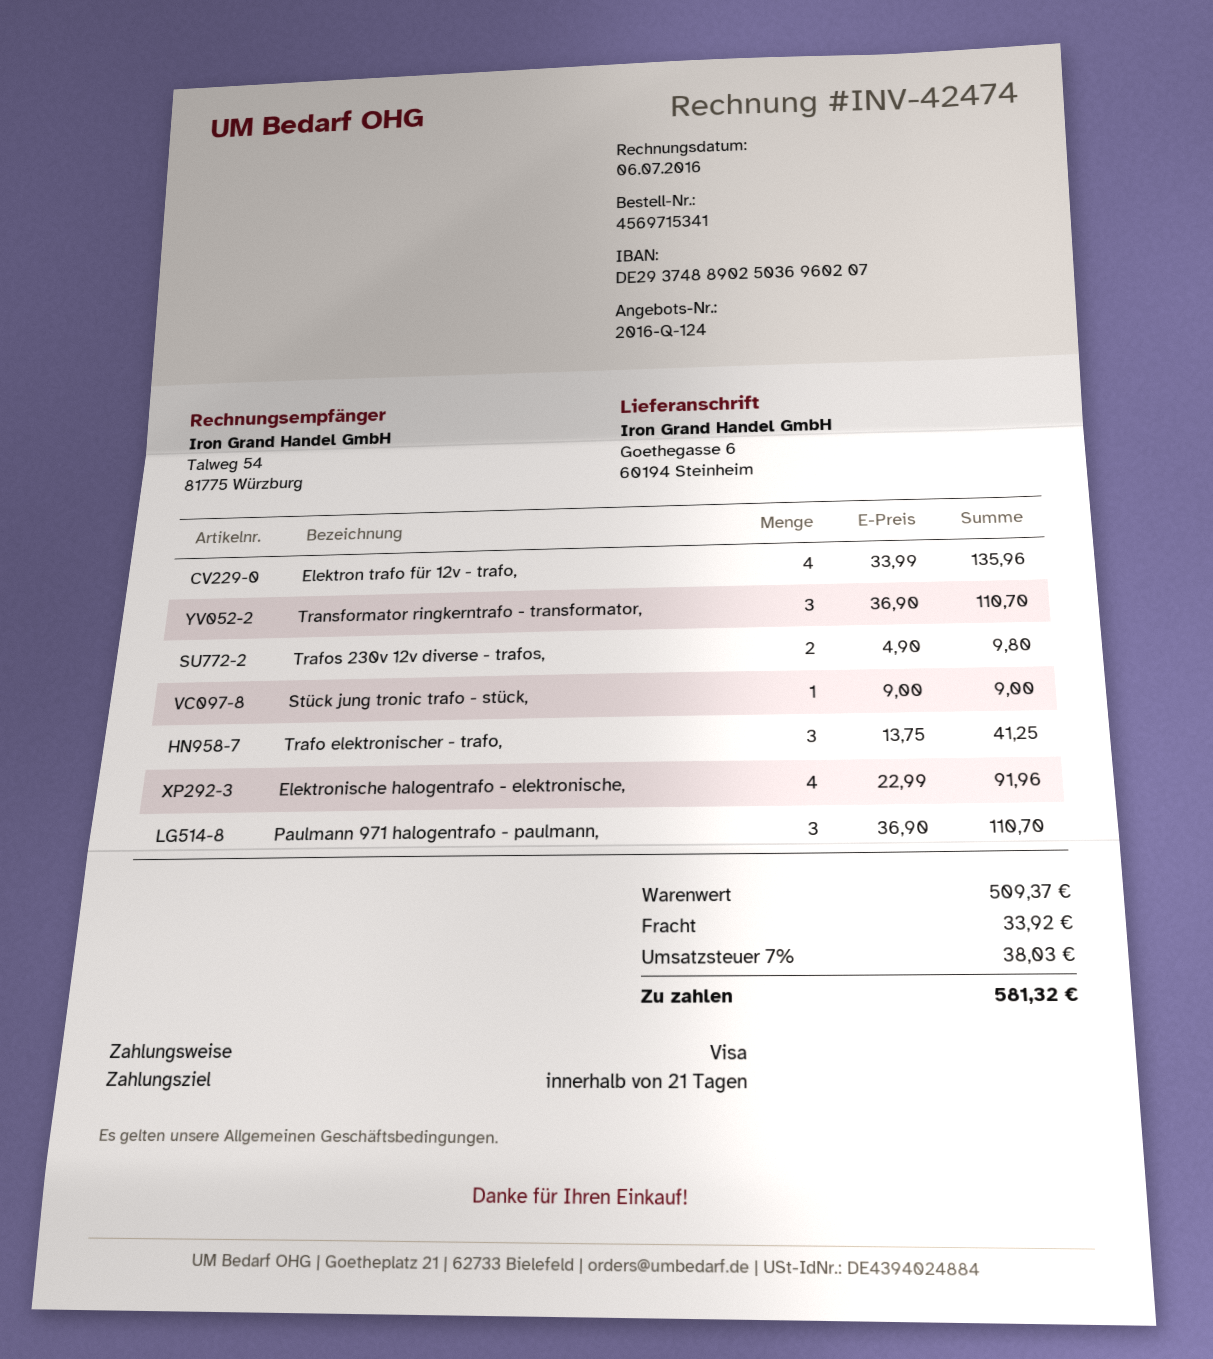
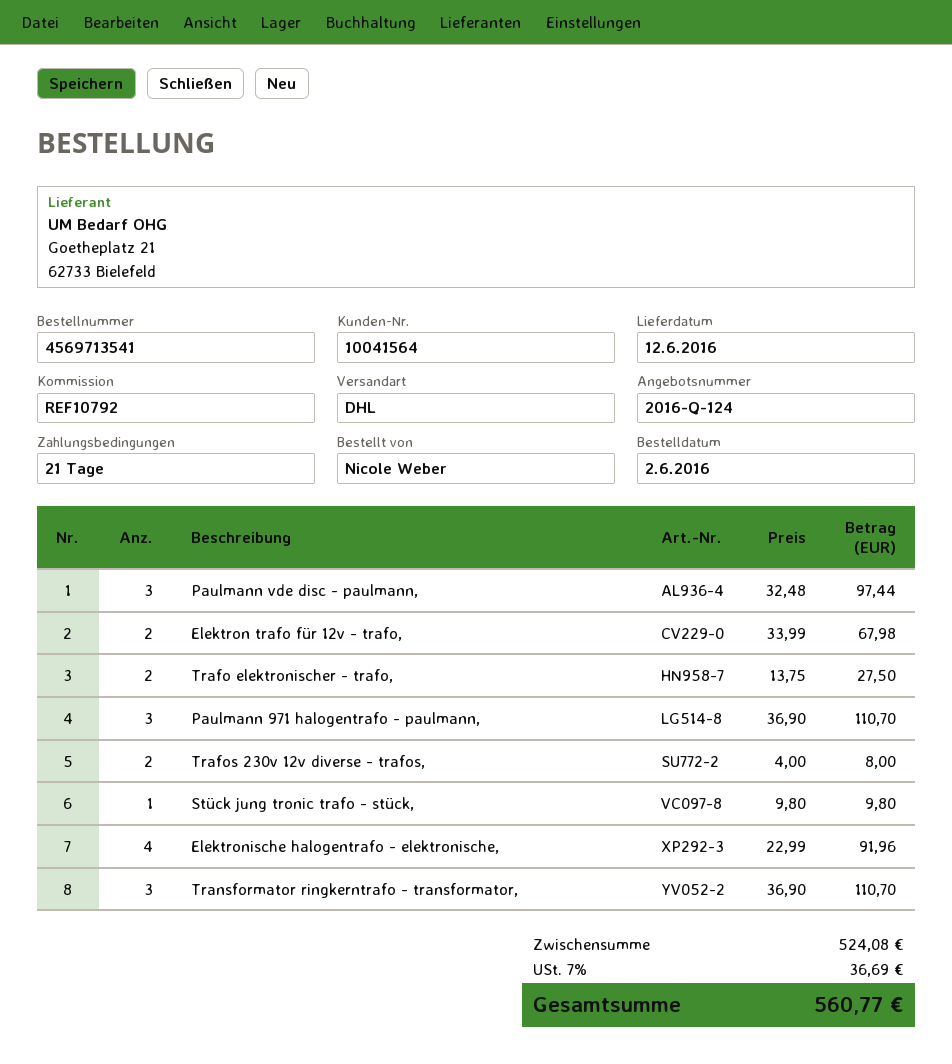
order number: 4569715341 -> 4569713541
Elektron trafo für 12v - trafo,: 4 x 33.99 = 135.96 -> 2 x 33.99 = 67.98
Trafos 230v 12v diverse - trafos,: 2 x 4.90 = 9.80 -> 2 x 4.00 = 8.00
Stück jung tronic trafo - stück,: 1 x 9.00 = 9.00 -> 1 x 9.80 = 9.80
Trafo elektronischer - trafo,: 3 x 13.75 = 41.25 -> 2 x 13.75 = 27.50
Paulmann vde disc - paulmann,: none -> 3 x 32.48 = 97.44
subtotal: 509.37 -> 524.08
shipping: 33.92 -> none
tax: 7% = 38.03 -> 7% = 36.69
total: 581.32 -> 560.77

